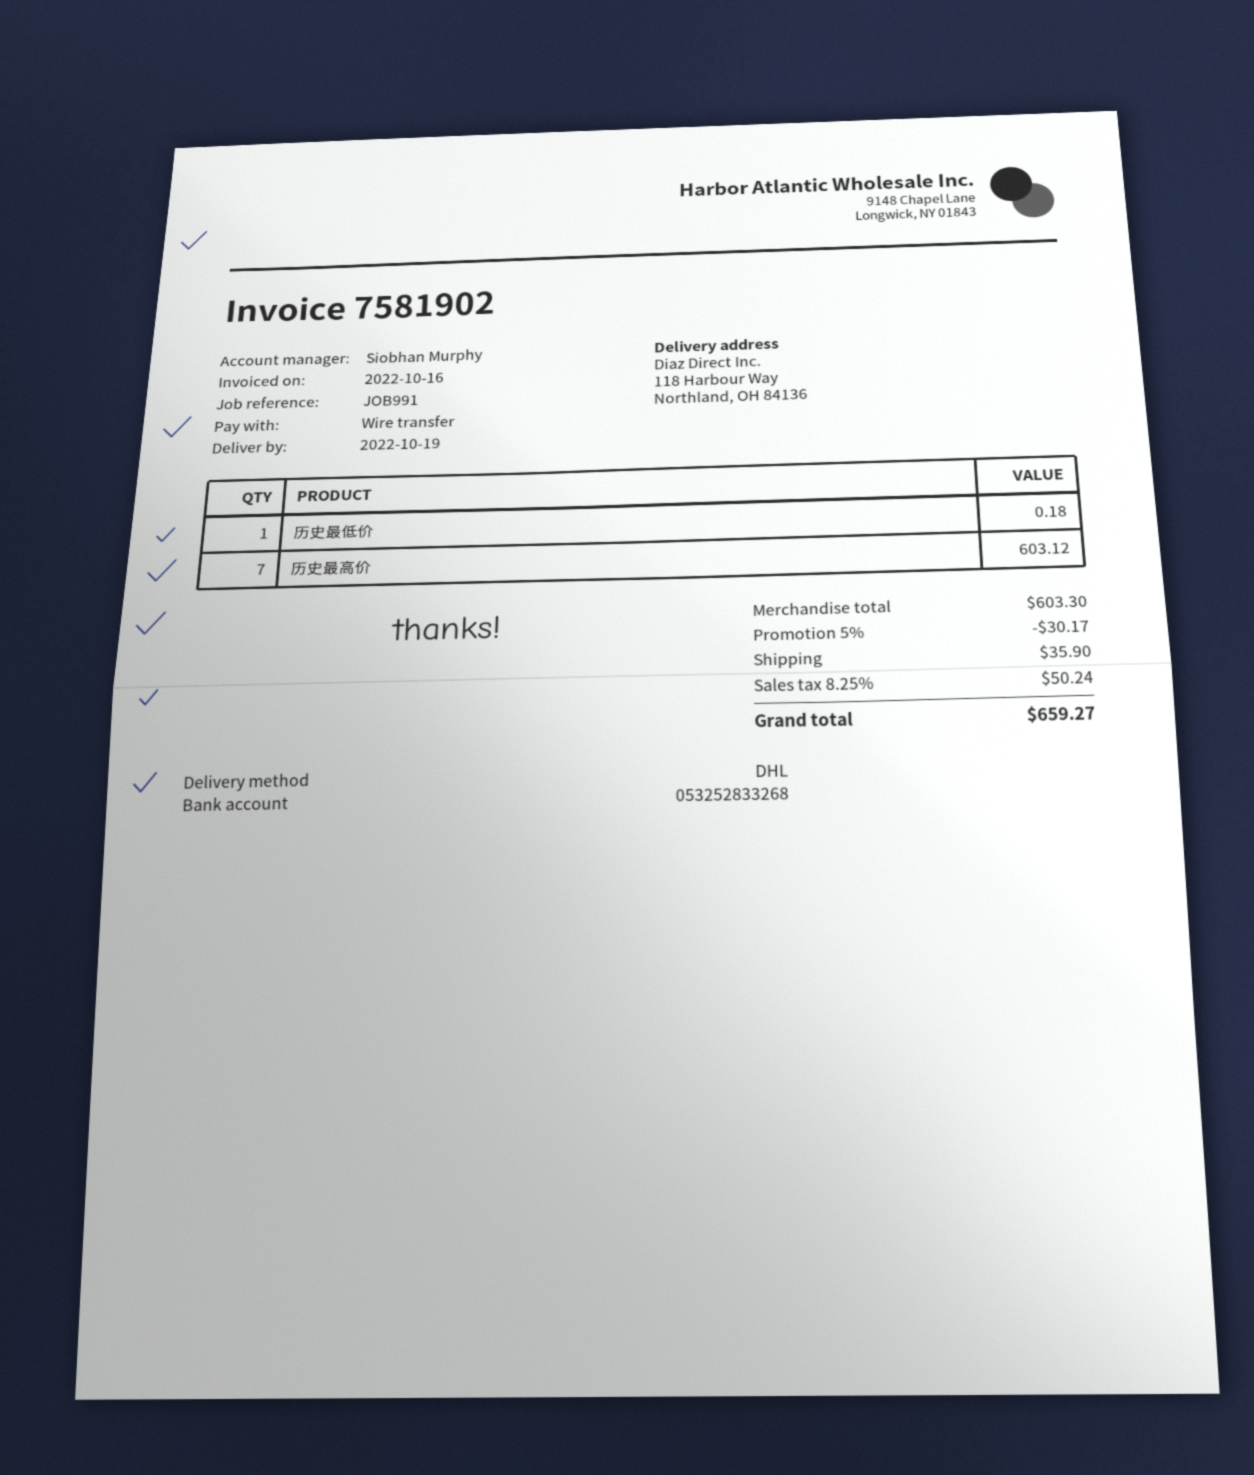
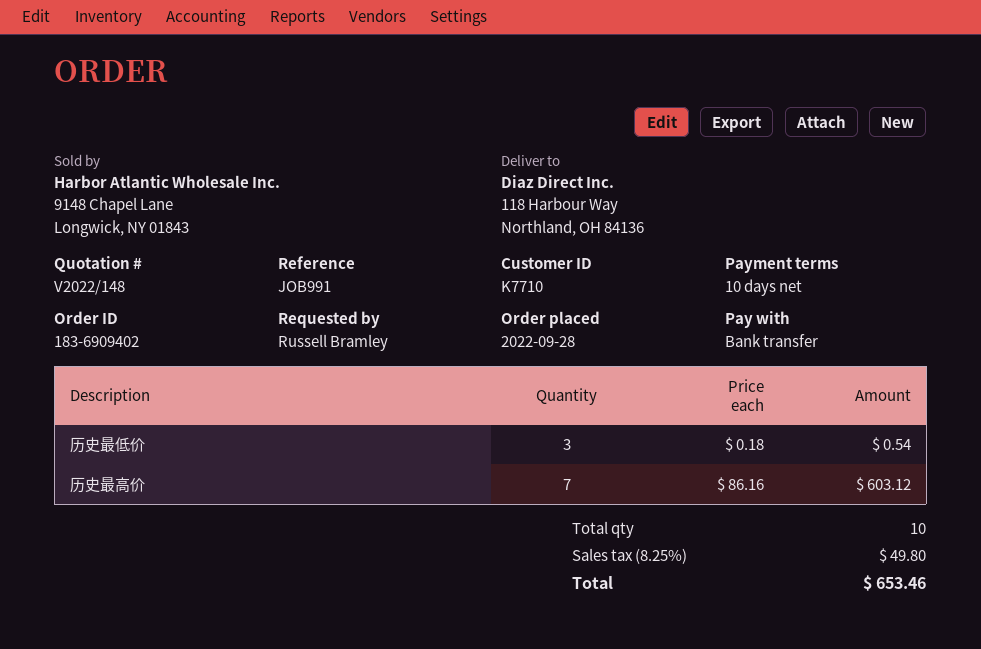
历史最低价: 1 for 0.18 -> 3 for 0.54
discount: 5% = 30.17 -> none
shipping: 35.90 -> none
tax: 8.25% = 50.24 -> 8.25% = 49.80
total: 659.27 -> 653.46

